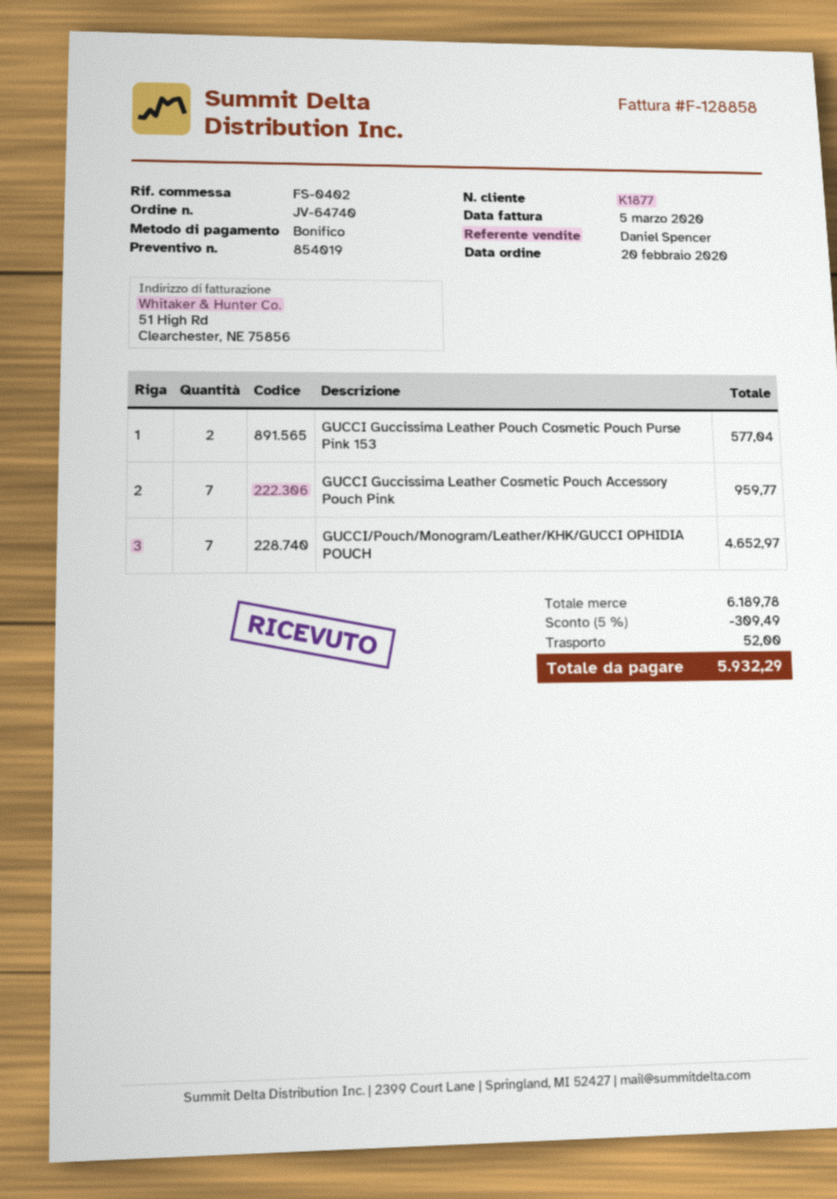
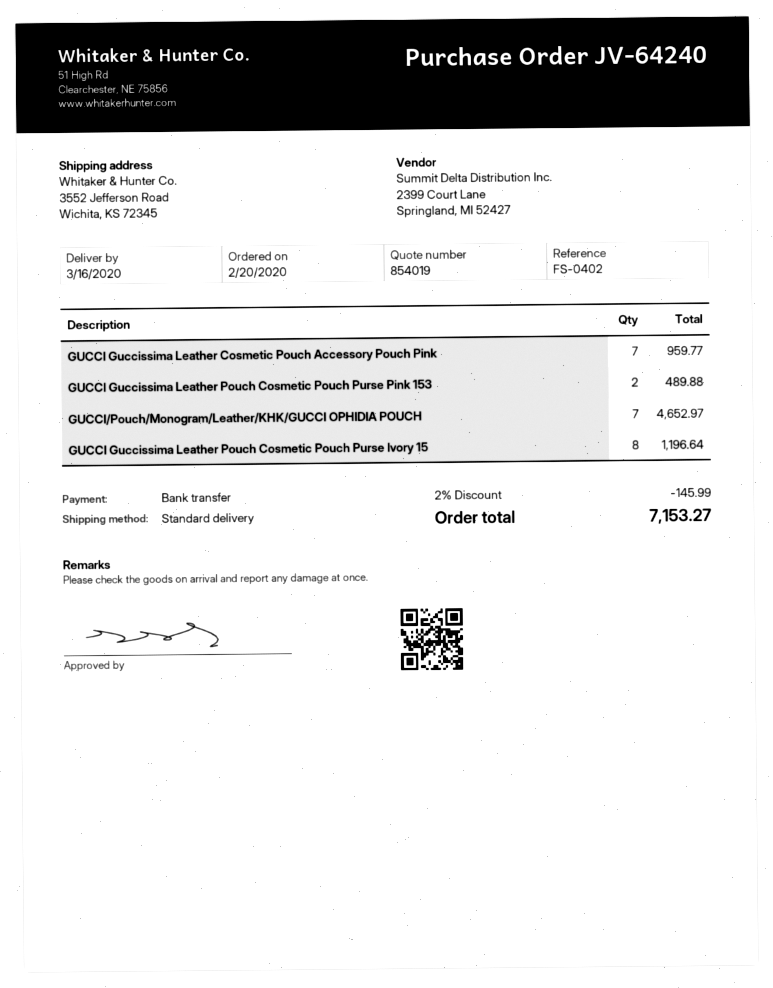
order number: JV-64740 -> JV-64240
GUCCI Guccissima Leather Pouch Cosmetic Pouch Purse Pink 153: 2 for 577.04 -> 2 for 489.88
GUCCI Guccissima Leather Pouch Cosmetic Pouch Purse Ivory 15: none -> 8 for 1196.64
discount: 5% = 309.49 -> 2% = 145.99
shipping: 52.00 -> none
total: 5932.29 -> 7153.27

